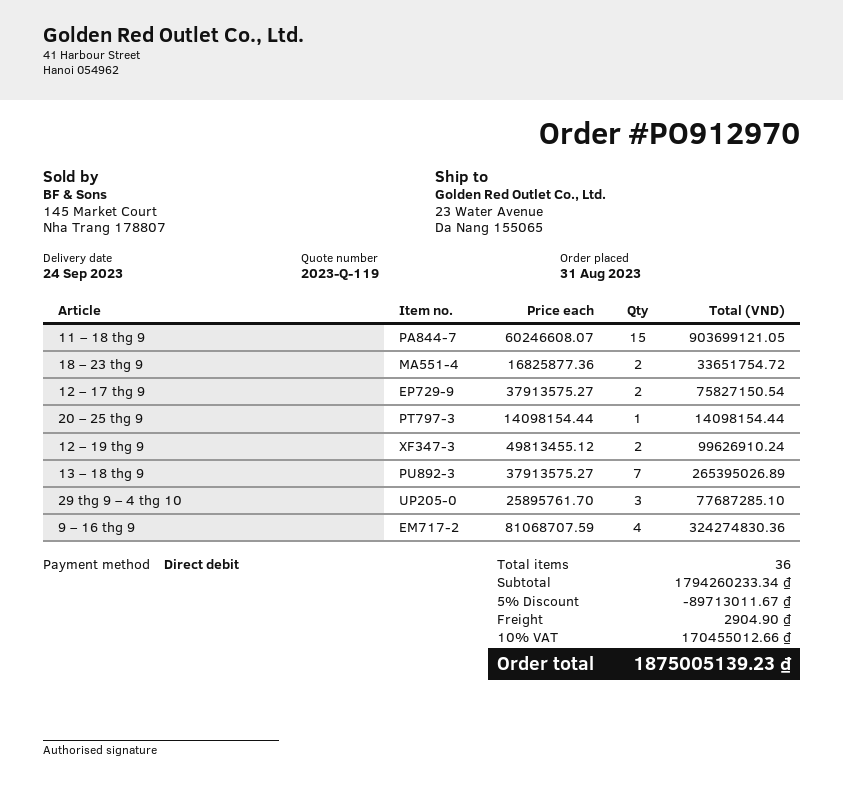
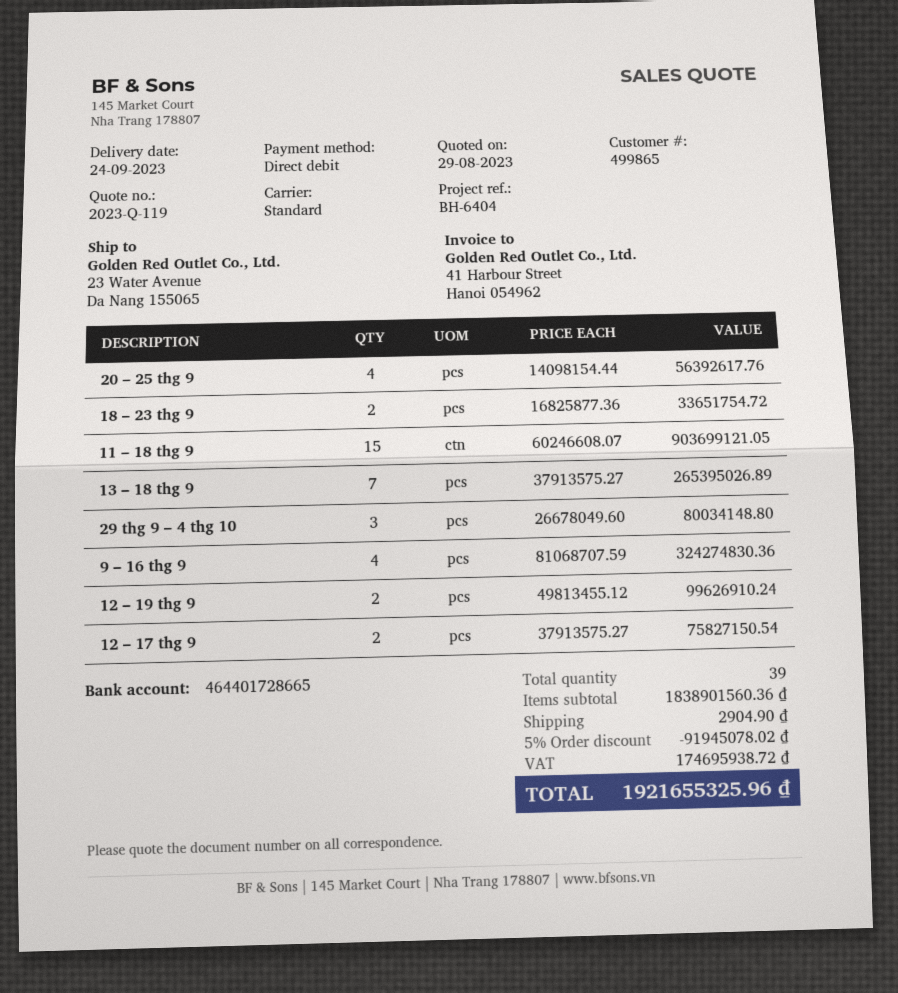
20 – 25 thg 9: 1 x 14098154.44 = 14098154.44 -> 4 x 14098154.44 = 56392617.76
29 thg 9 – 4 thg 10: 3 x 25895761.70 = 77687285.10 -> 3 x 26678049.60 = 80034148.80
total quantity: 36 -> 39
subtotal: 1794260233.34 -> 1838901560.36
discount: 5% = 89713011.67 -> 5% = 91945078.02
tax: 170455012.66 -> 174695938.72
total: 1875005139.23 -> 1921655325.96

